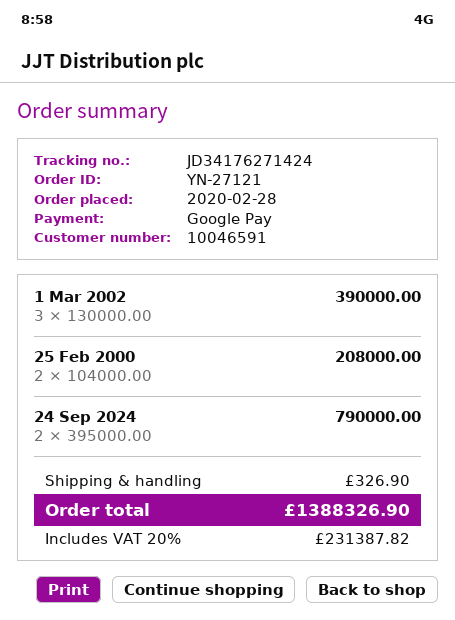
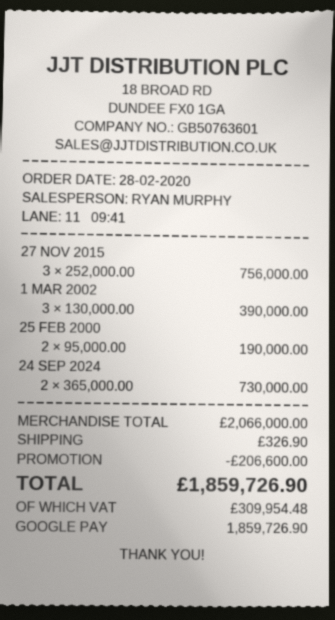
25 Feb 2000: 2 x 104000.00 = 208000.00 -> 2 x 95000.00 = 190000.00
24 Sep 2024: 2 x 395000.00 = 790000.00 -> 2 x 365000.00 = 730000.00
27 NOV 2015: none -> 3 x 252000.00 = 756000.00
discount: none -> 206600.00
tax: 231387.82 -> 309954.48
total: 1388326.90 -> 1859726.90

